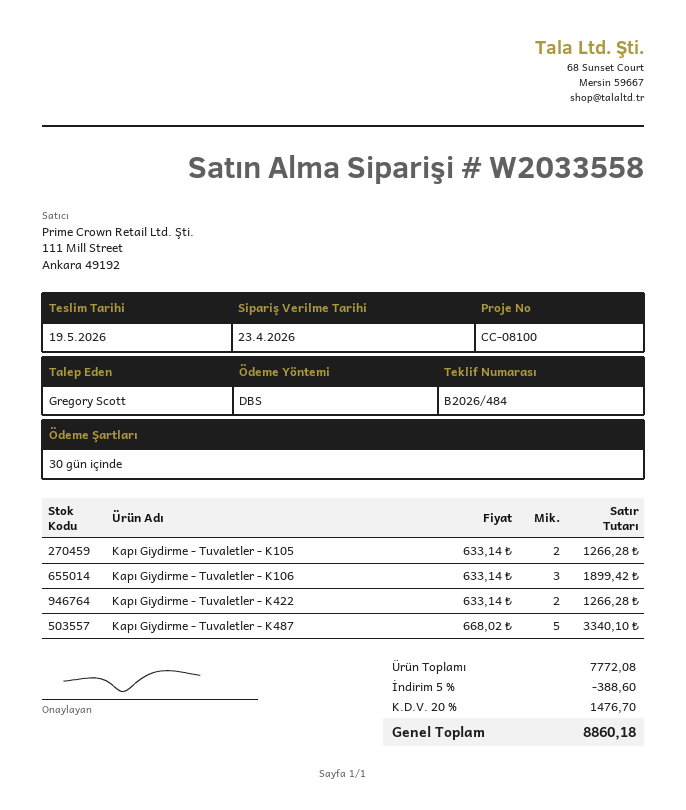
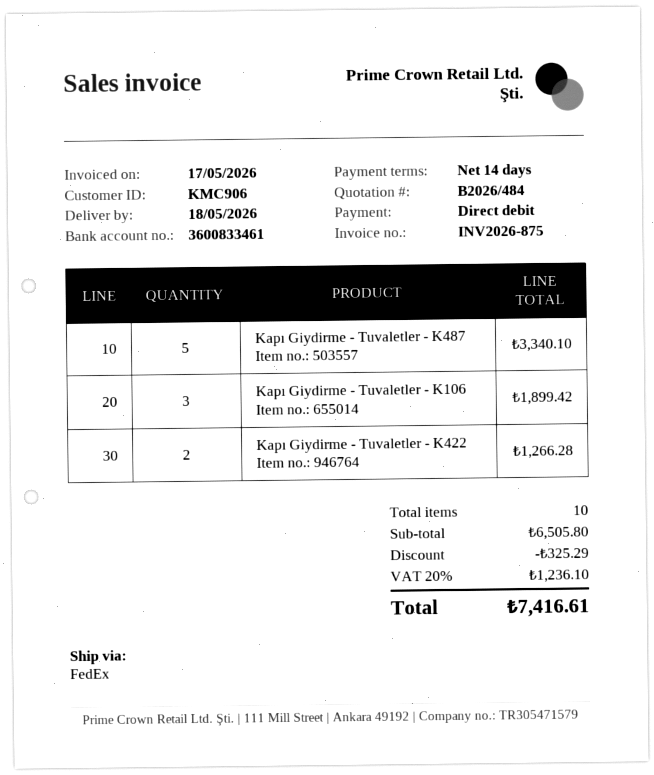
delivery date: 2026-05-19 -> 2026-05-18
payment terms: 30 days -> 14 days
Kapı Giydirme - Tuvaletler - K105: 2 for 1266.28 -> none
subtotal: 7772.08 -> 6505.80
discount: 388.60 -> 325.29
tax: 20% = 1476.70 -> 20% = 1236.10
total: 8860.18 -> 7416.61

